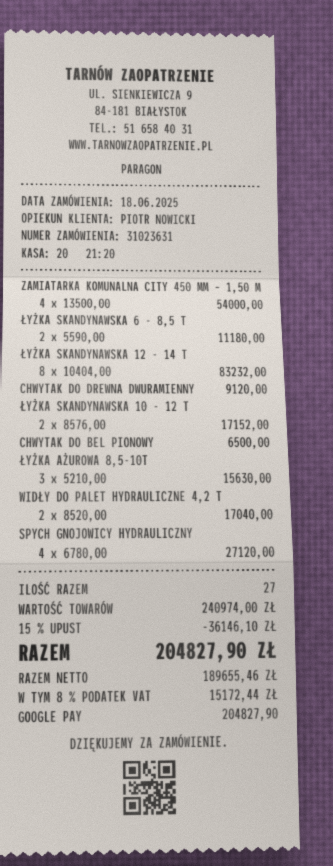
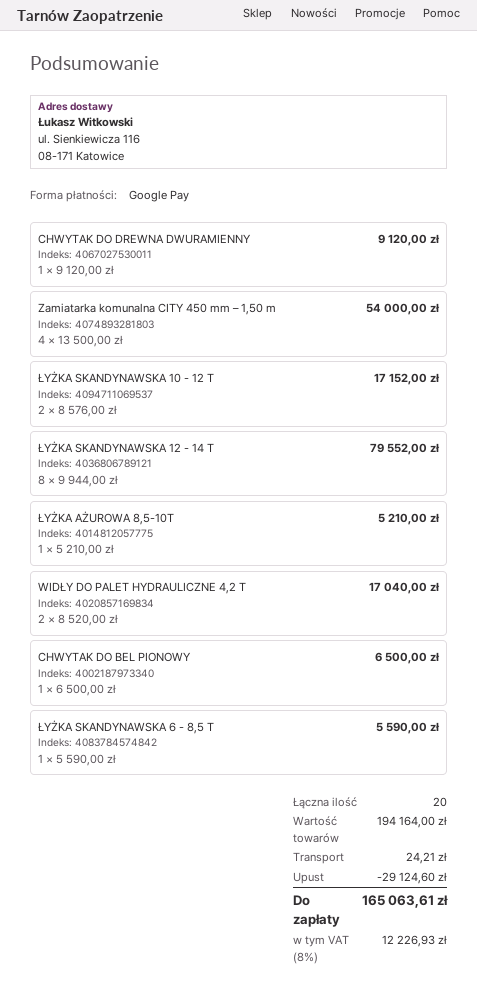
ŁYŻKA SKANDYNAWSKA 6 - 8,5 T: 2 x 5590.00 = 11180.00 -> 1 x 5590.00 = 5590.00
ŁYŻKA SKANDYNAWSKA 12 - 14 T: 8 x 10404.00 = 83232.00 -> 8 x 9944.00 = 79552.00
ŁYŻKA AŻUROWA 8,5-10T: 3 x 5210.00 = 15630.00 -> 1 x 5210.00 = 5210.00
SPYCH GNOJOWICY HYDRAULICZNY: 4 x 6780.00 = 27120.00 -> none
total quantity: 27 -> 20
subtotal: 240974.00 -> 194164.00
discount: 36146.10 -> 29124.60
shipping: none -> 24.21
tax: 8% = 15172.44 -> 8% = 12226.93
total: 204827.90 -> 165063.61

